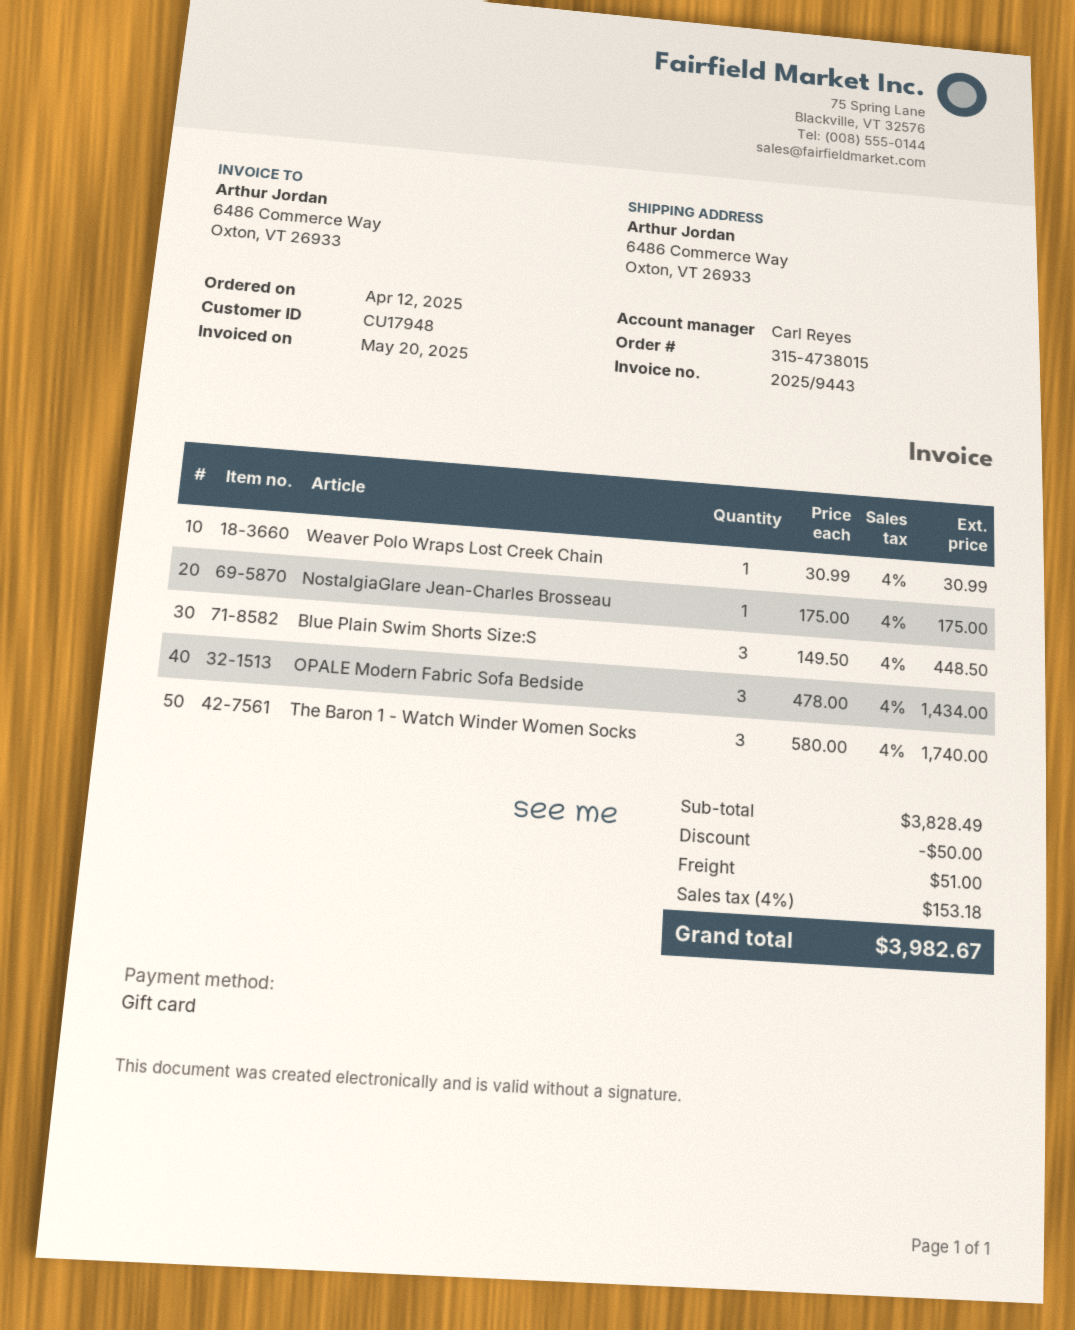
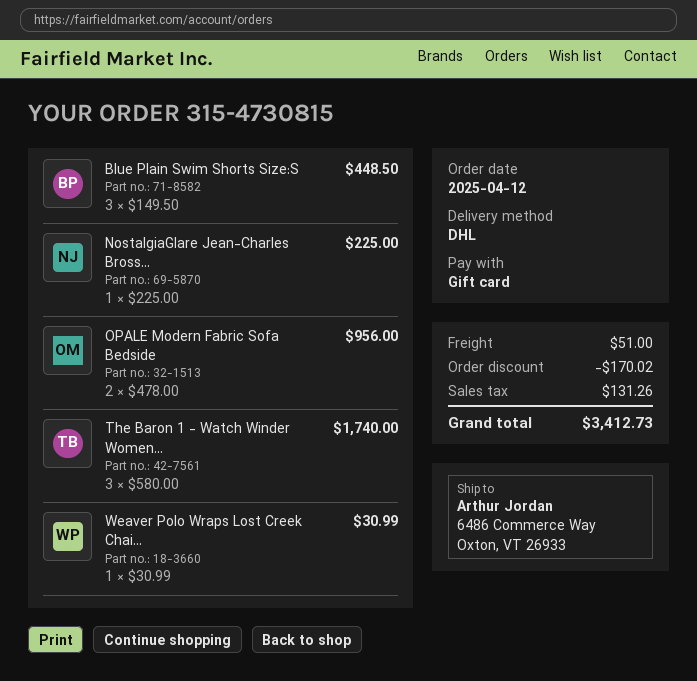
order number: 315-4738015 -> 315-4730815
NostalgiaGlare Jean-Charles Brosseau: 1 x 175.00 = 175.00 -> 1 x 225.00 = 225.00
OPALE Modern Fabric Sofa Bedside: 3 x 478.00 = 1434.00 -> 2 x 478.00 = 956.00
discount: 50.00 -> 170.02
tax: 153.18 -> 131.26
total: 3982.67 -> 3412.73

